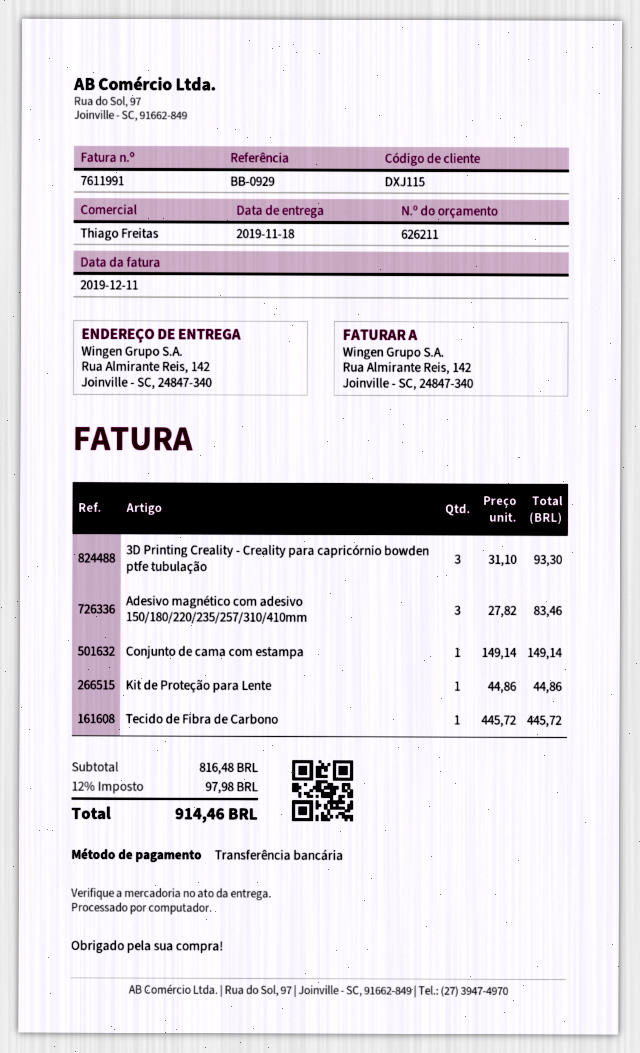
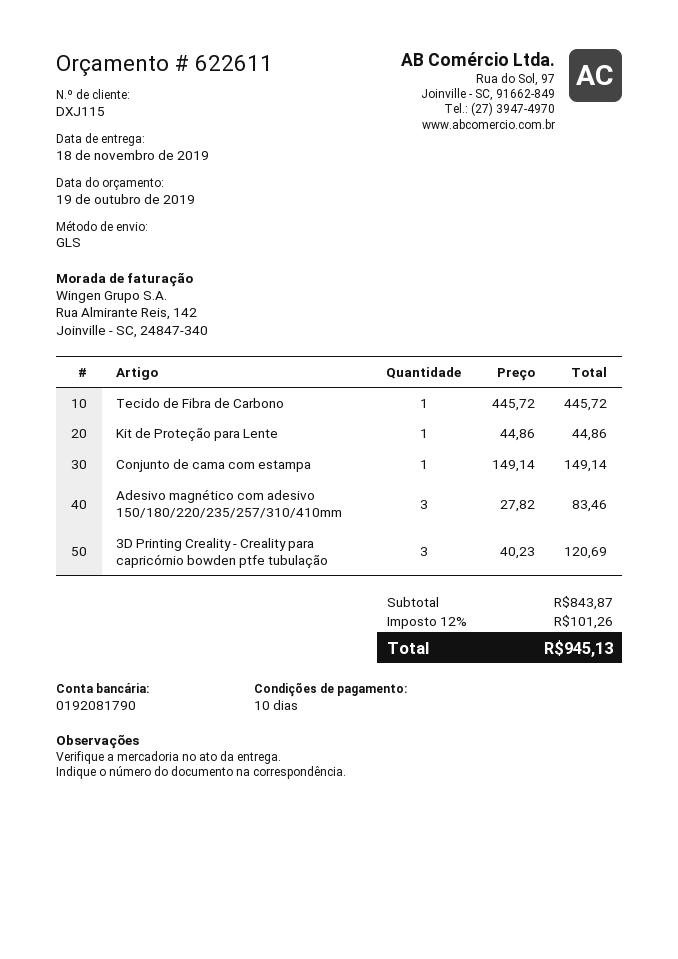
quote number: 626211 -> 622611
3D Printing Creality - Creality para capricórnio bowden ptfe tubulação: 3 x 31.10 = 93.30 -> 3 x 40.23 = 120.69
subtotal: 816.48 -> 843.87
tax: 12% = 97.98 -> 12% = 101.26
total: 914.46 -> 945.13

